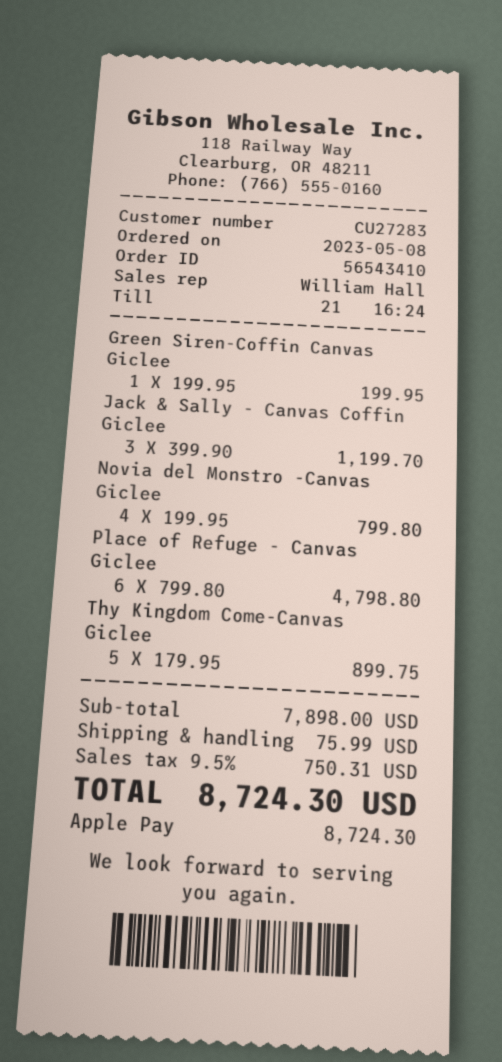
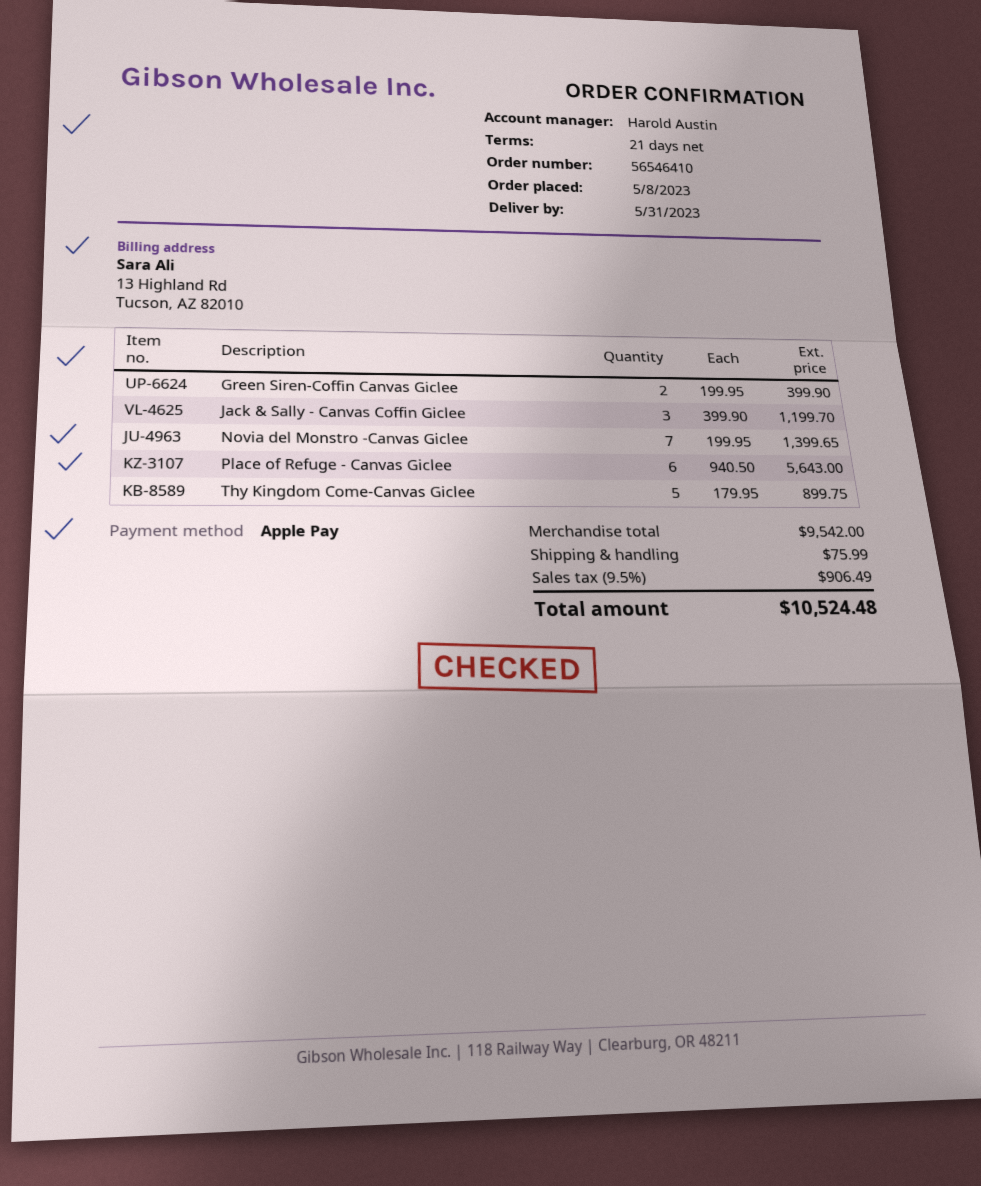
order number: 56543410 -> 56546410
sales rep: William Hall -> Harold Austin
Green Siren-Coffin Canvas Giclee: 1 x 199.95 = 199.95 -> 2 x 199.95 = 399.90
Novia del Monstro -Canvas Giclee: 4 x 199.95 = 799.80 -> 7 x 199.95 = 1399.65
Place of Refuge - Canvas Giclee: 6 x 799.80 = 4798.80 -> 6 x 940.50 = 5643.00
subtotal: 7898.00 -> 9542.00
tax: 9.5% = 750.31 -> 9.5% = 906.49
total: 8724.30 -> 10524.48

